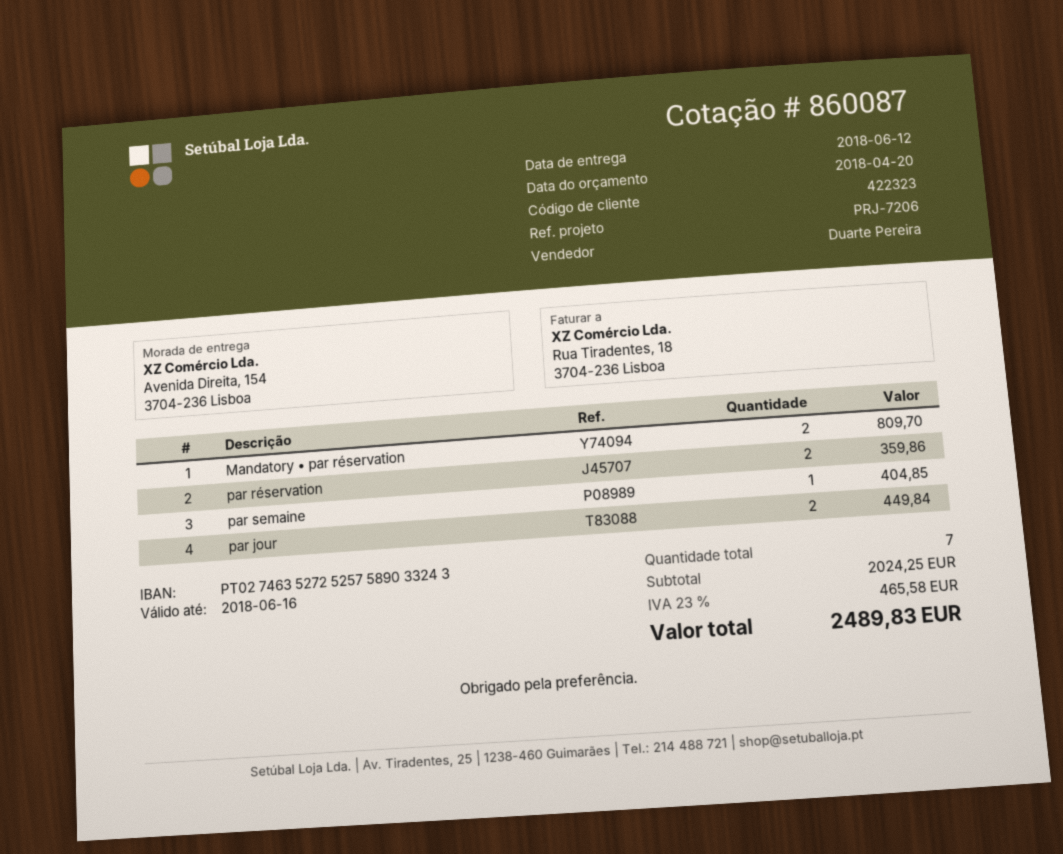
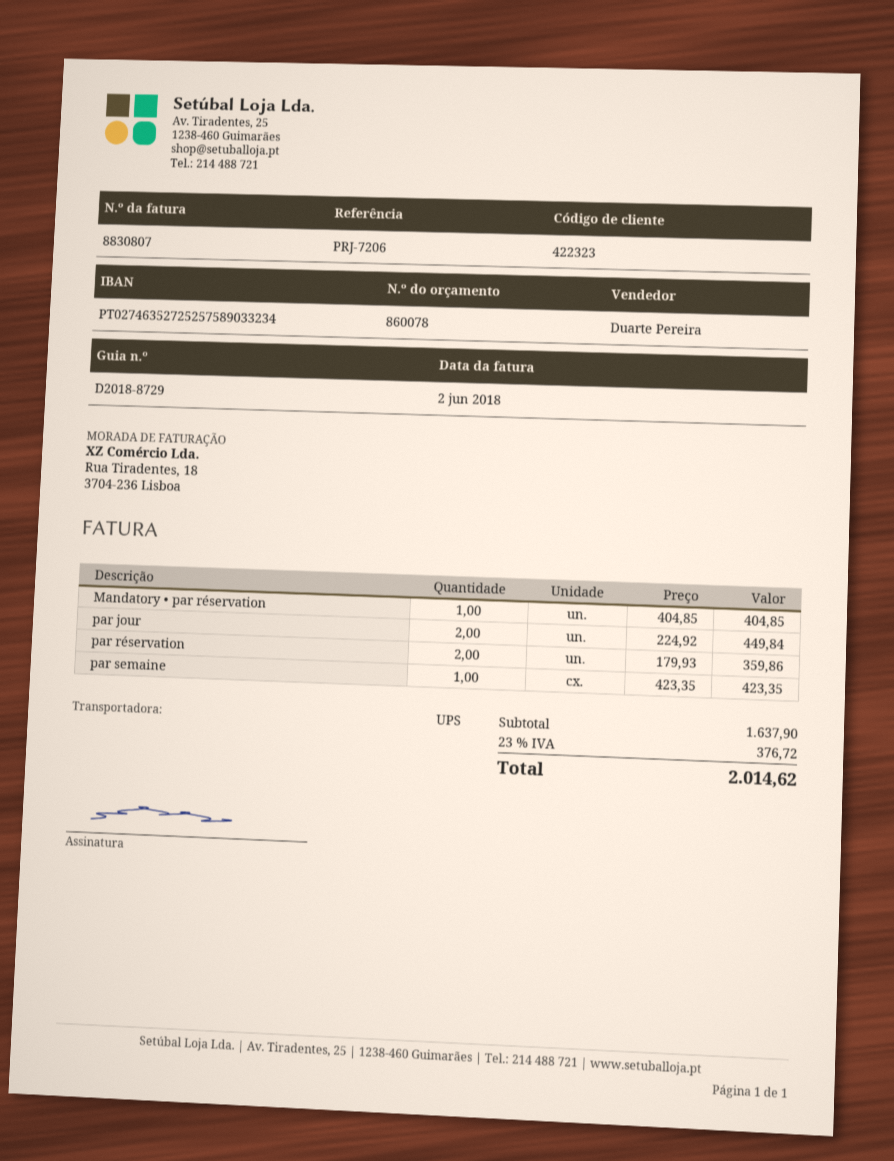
quote number: 860087 -> 860078
bank account: PT02746352725257589033243 -> PT02746352725257589033234
Mandatory • par réservation: 2 for 809.70 -> 1 for 404.85
par semaine: 1 for 404.85 -> 1 for 423.35
subtotal: 2024.25 -> 1637.90
tax: 23% = 465.58 -> 23% = 376.72
total: 2489.83 -> 2014.62

